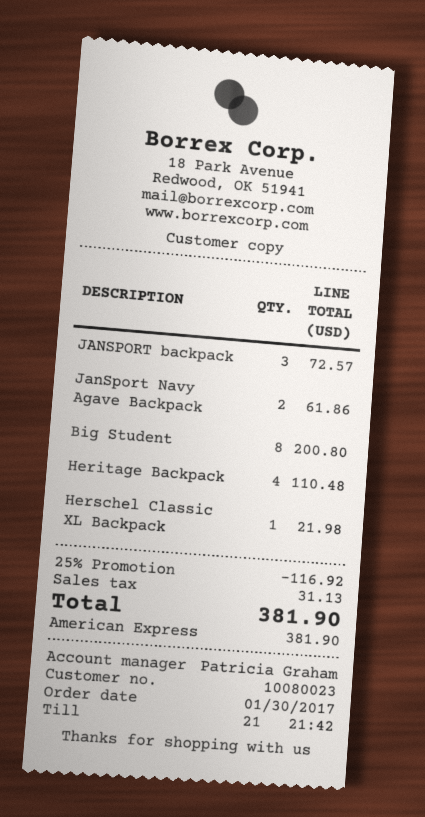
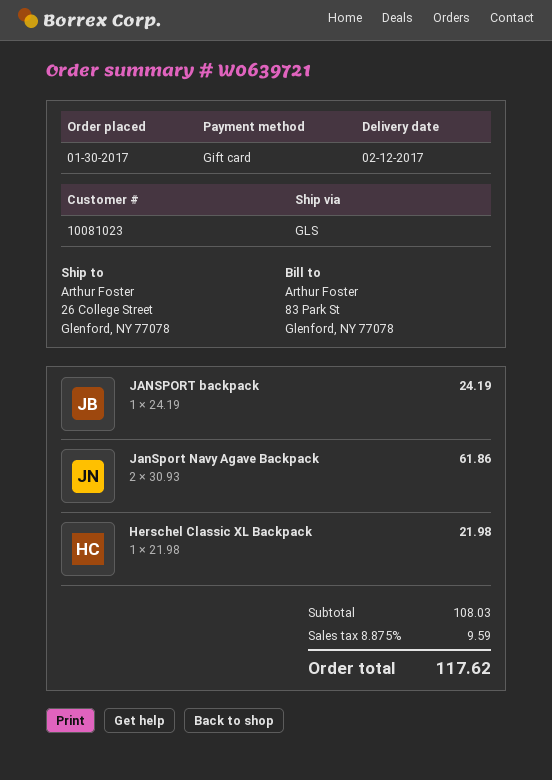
customer number: 10080023 -> 10081023
payment method: American Express -> gift card
JANSPORT backpack: 3 for 72.57 -> 1 for 24.19
Big Student: 8 for 200.80 -> none
Heritage Backpack: 4 for 110.48 -> none
discount: 25% = 116.92 -> none
tax: 31.13 -> 9.59
total: 381.90 -> 117.62

